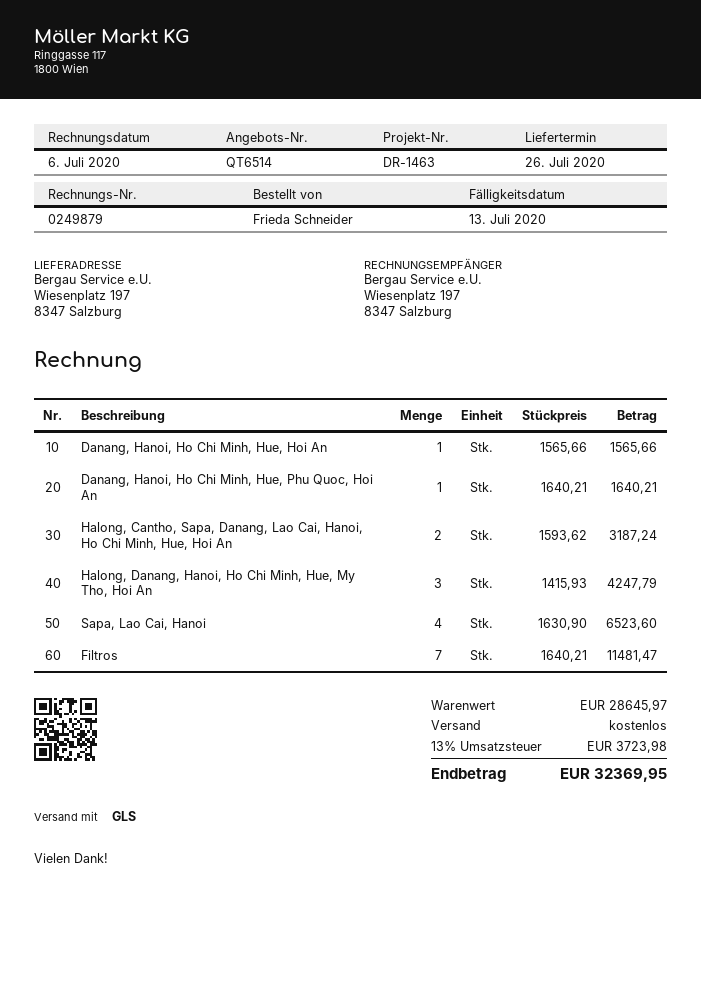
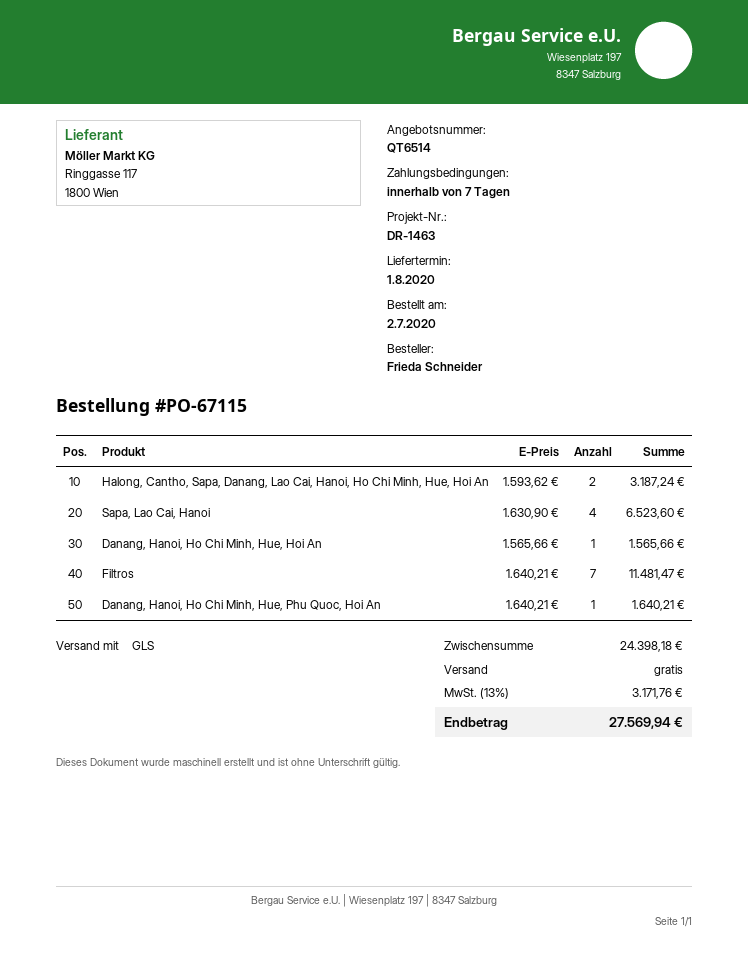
delivery date: 2020-07-26 -> 2020-08-01
Halong, Danang, Hanoi, Ho Chi Minh, Hue, My Tho, Hoi An: 3 x 1415.93 = 4247.79 -> none
subtotal: 28645.97 -> 24398.18
tax: 13% = 3723.98 -> 13% = 3171.76
total: 32369.95 -> 27569.94

